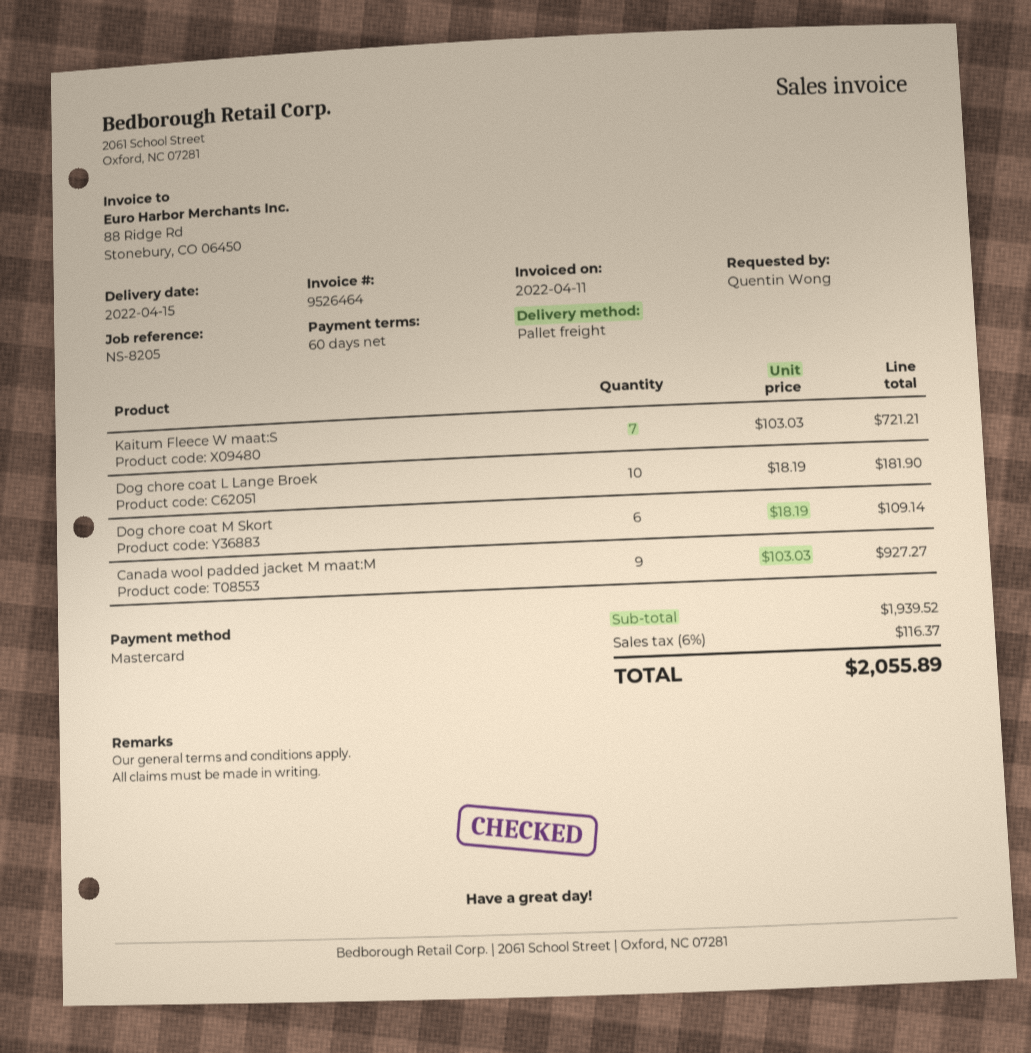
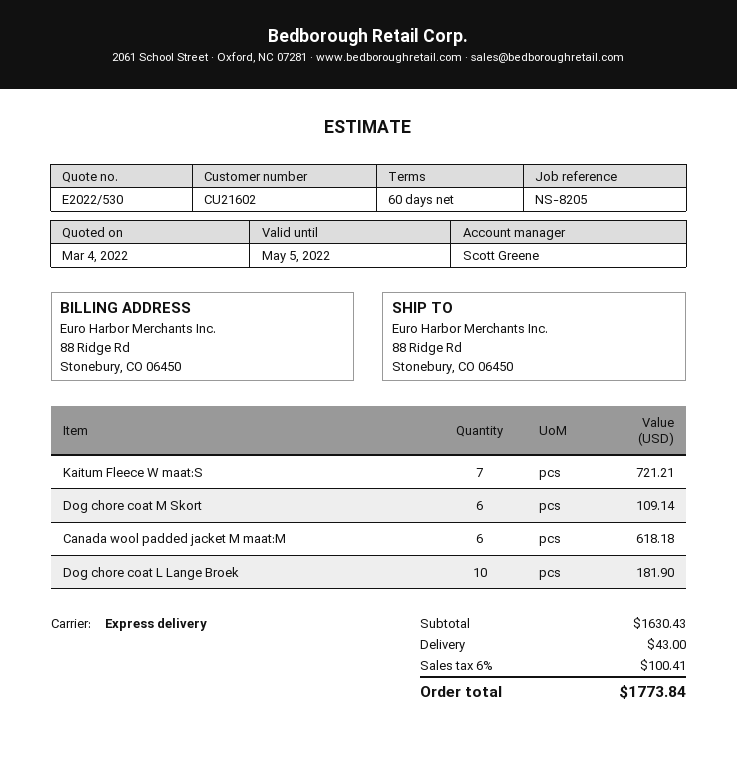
shipping method: pallet freight -> express
Canada wool padded jacket M maat:M: 9 for 927.27 -> 6 for 618.18
subtotal: 1939.52 -> 1630.43
shipping: none -> 43.00
tax: 6% = 116.37 -> 6% = 100.41
total: 2055.89 -> 1773.84

